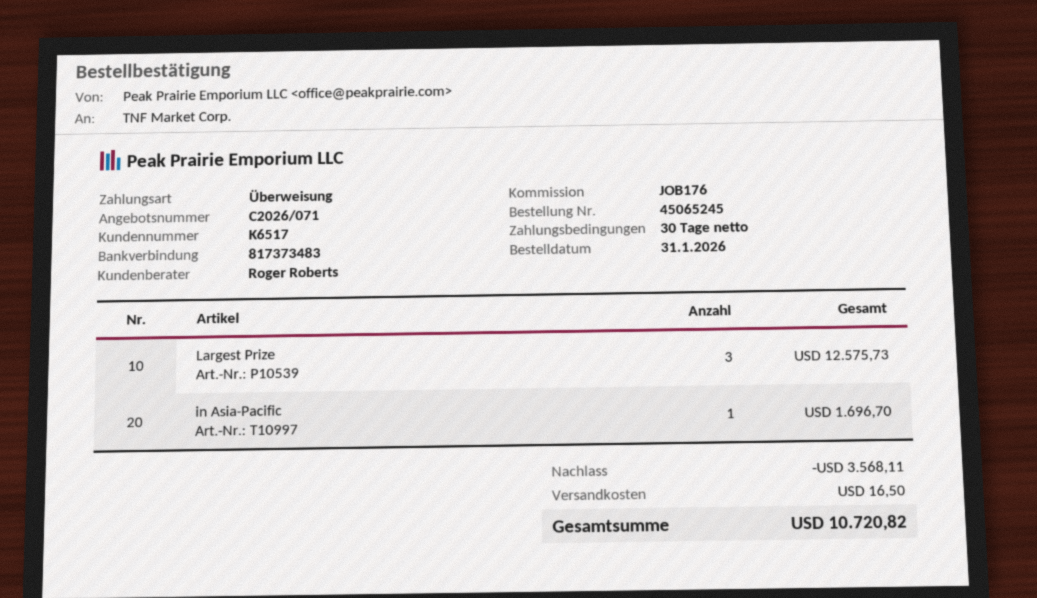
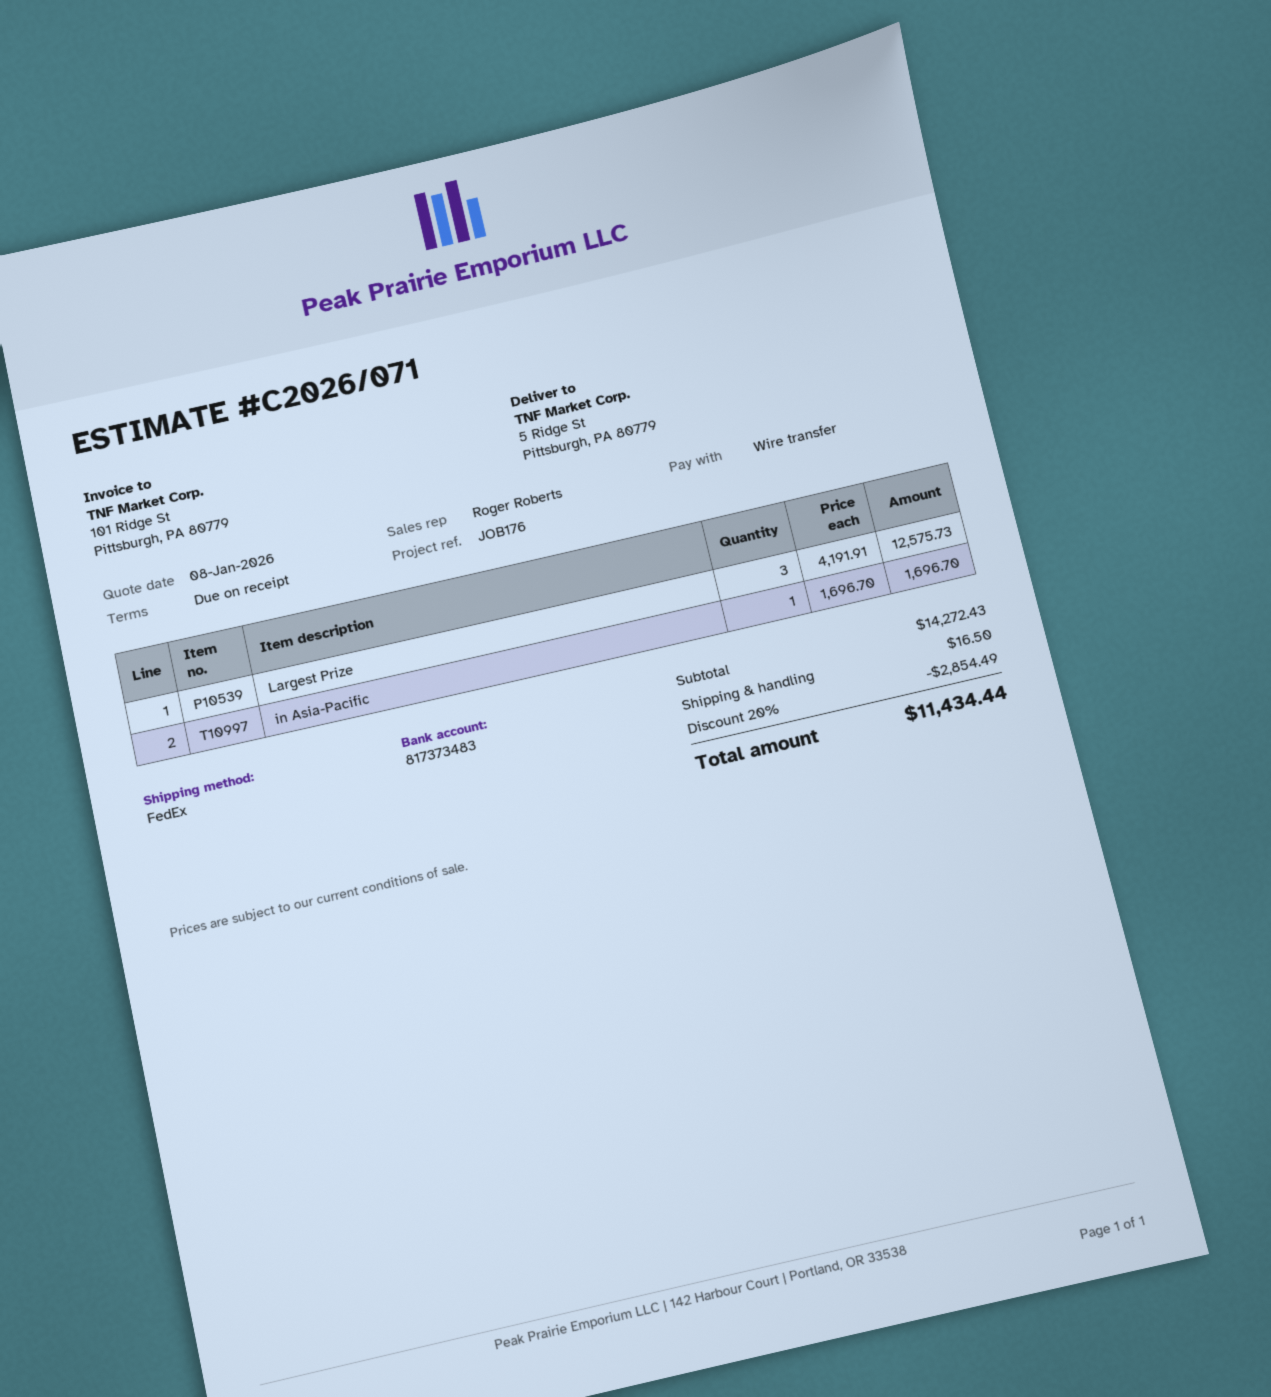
payment terms: 30 days -> on receipt
discount: 3568.11 -> 2854.49
total: 10720.82 -> 11434.44

